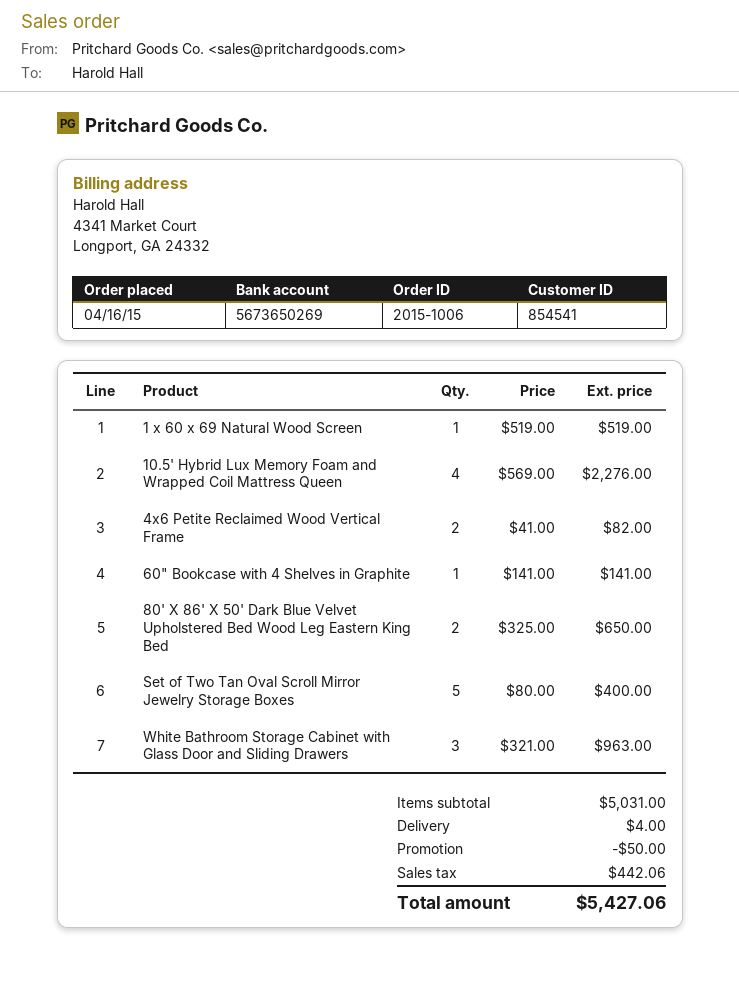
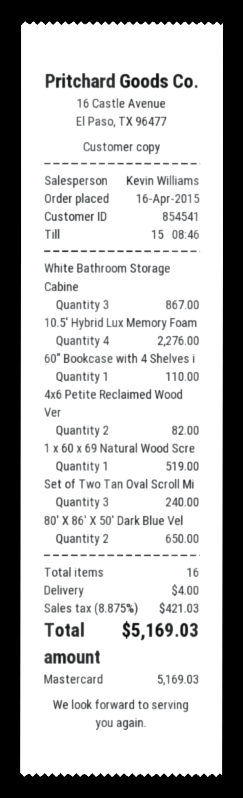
60" Bookcase with 4 Shelves in Graphite: 1 for 141.00 -> 1 for 110.00
Set of Two Tan Oval Scroll Mirror Jewelry Storage Boxes: 5 for 400.00 -> 3 for 240.00
White Bathroom Storage Cabinet with Glass Door and Sliding Drawers: 3 for 963.00 -> 3 for 867.00
discount: 50.00 -> none
tax: 442.06 -> 421.03
total: 5427.06 -> 5169.03

